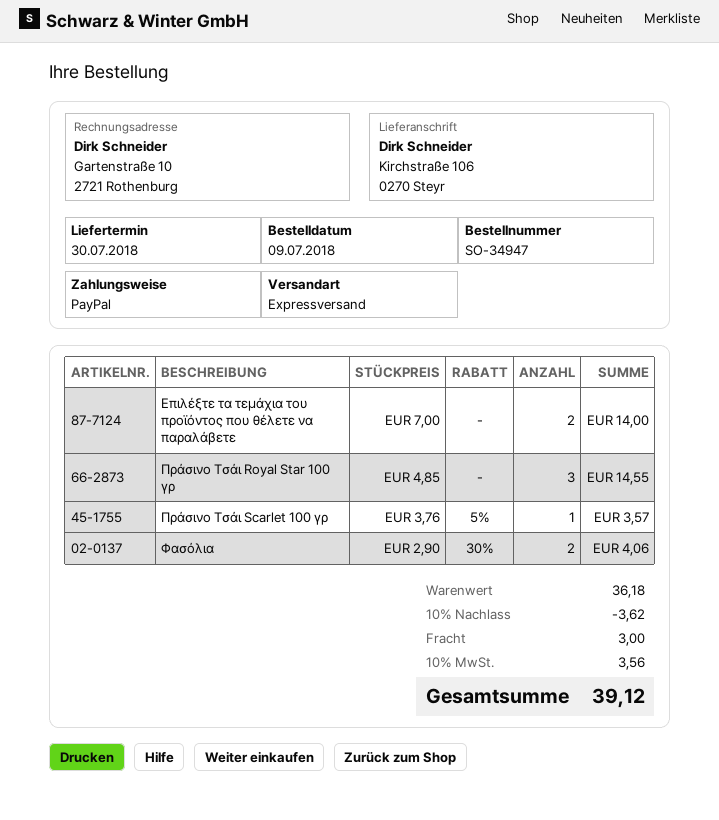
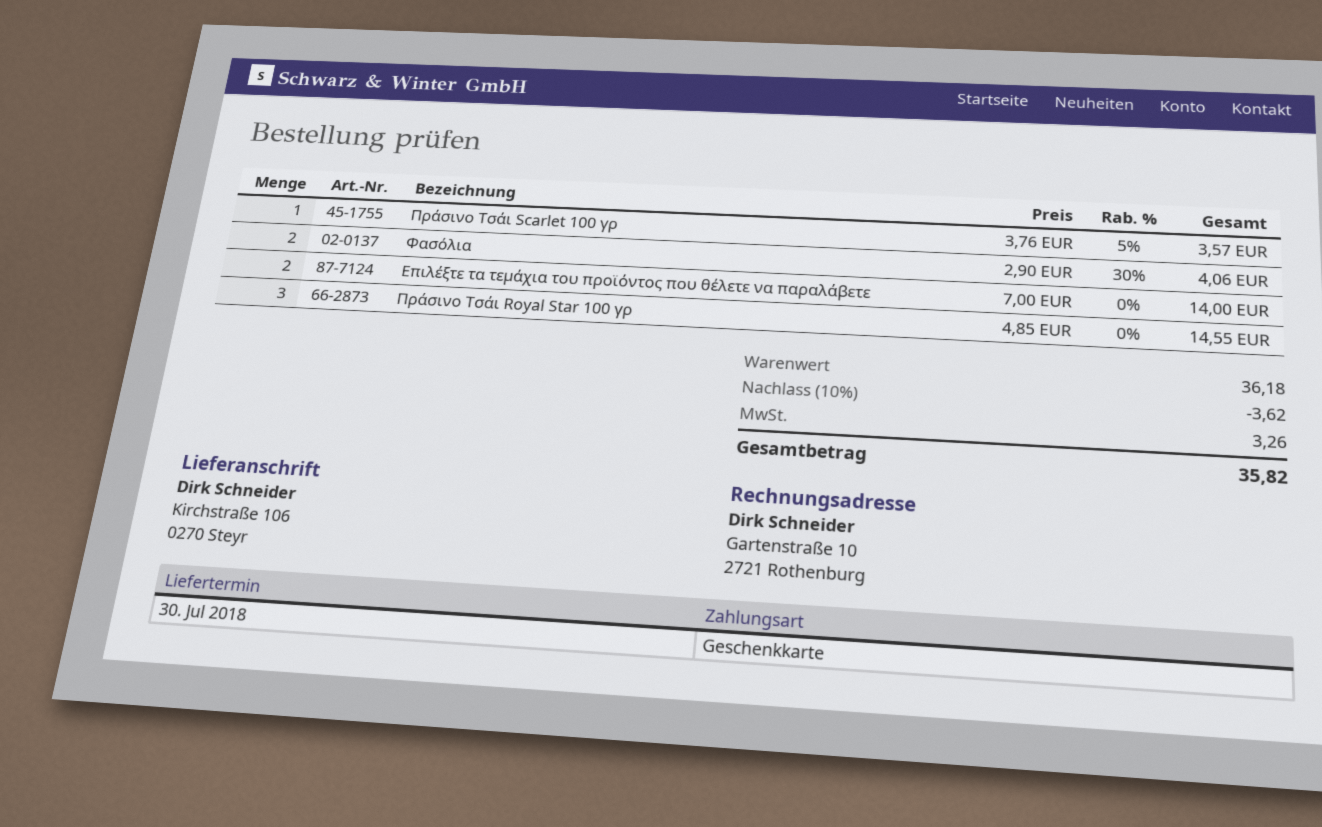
payment method: PayPal -> gift card
shipping: 3.00 -> none
tax: 3.56 -> 3.26
total: 39.12 -> 35.82

